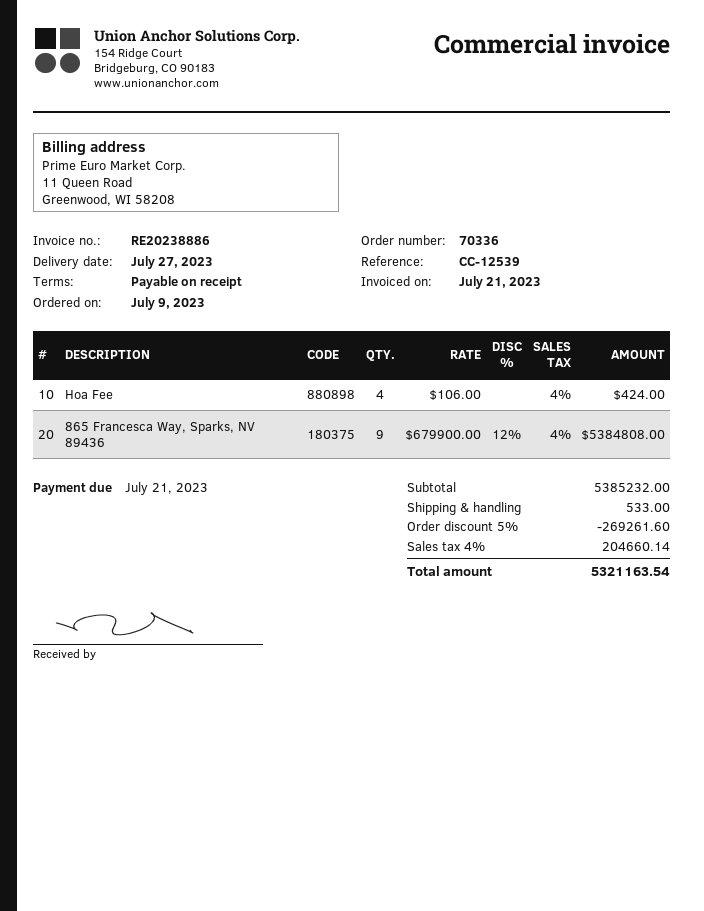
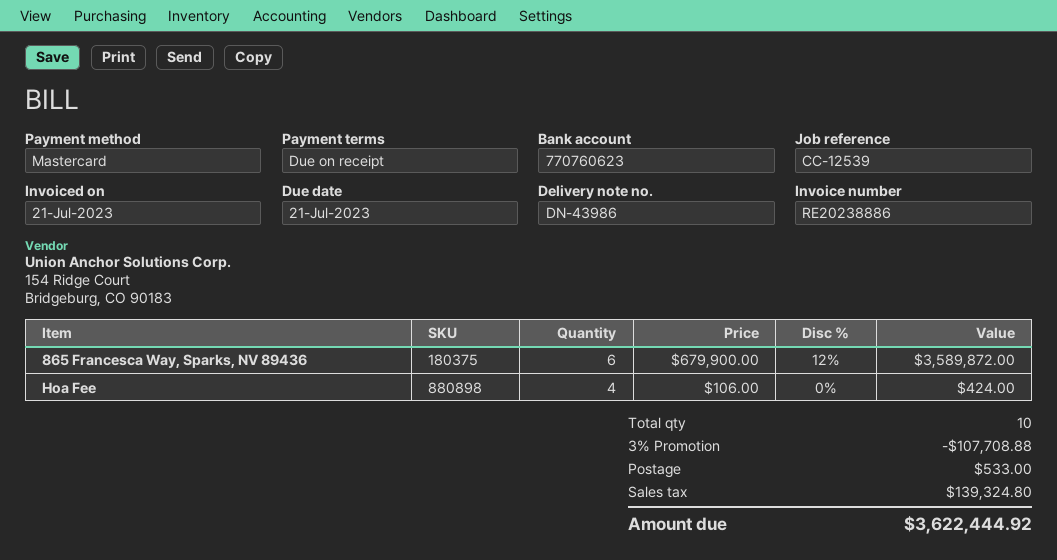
865 Francesca Way, Sparks, NV 89436: 9 x 679900.00 - 12% = 5384808.00 -> 6 x 679900.00 - 12% = 3589872.00
discount: 5% = 269261.60 -> 3% = 107708.88
tax: 204660.14 -> 139324.80
total: 5321163.54 -> 3622444.92

